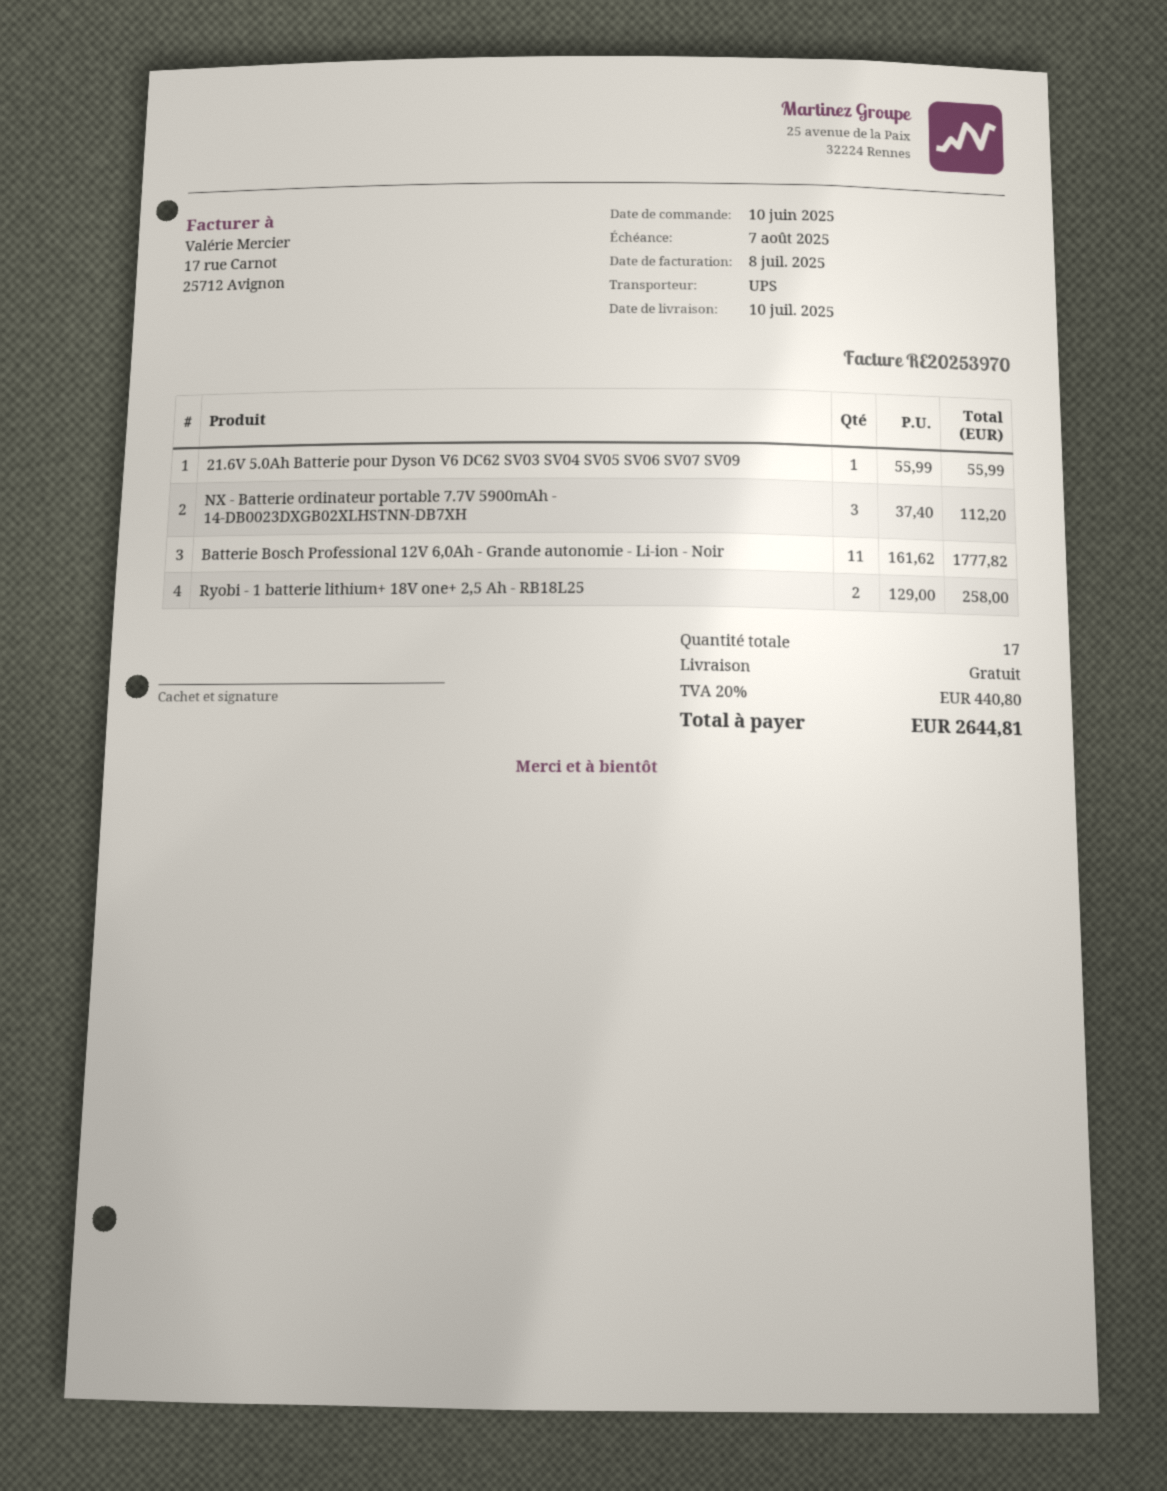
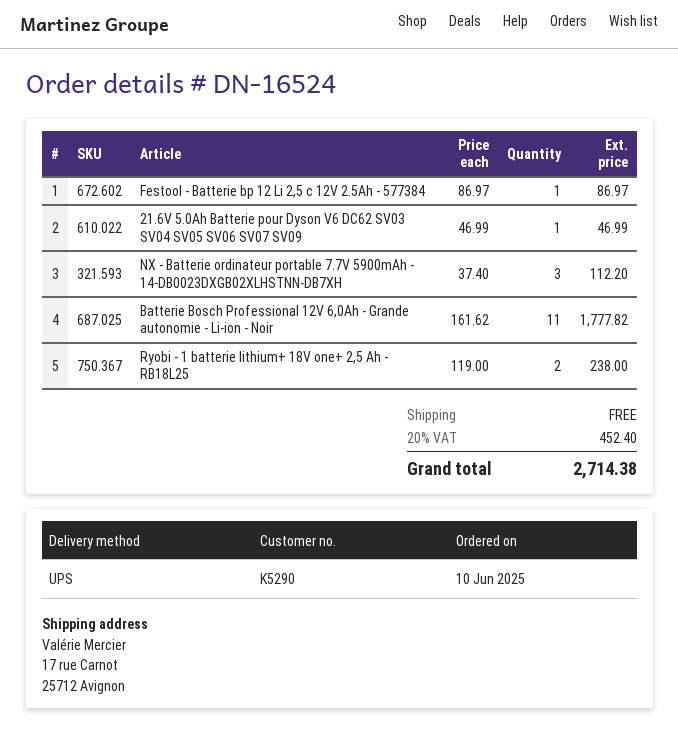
21.6V 5.0Ah Batterie pour Dyson V6 DC62 SV03 SV04 SV05 SV06 SV07 SV09: 1 x 55.99 = 55.99 -> 1 x 46.99 = 46.99
Ryobi - 1 batterie lithium+ 18V one+ 2,5 Ah - RB18L25: 2 x 129.00 = 258.00 -> 2 x 119.00 = 238.00
Festool - Batterie bp 12 Li 2,5 c 12V 2.5Ah - 577384: none -> 1 x 86.97 = 86.97
tax: 20% = 440.80 -> 20% = 452.40
total: 2644.81 -> 2714.38

